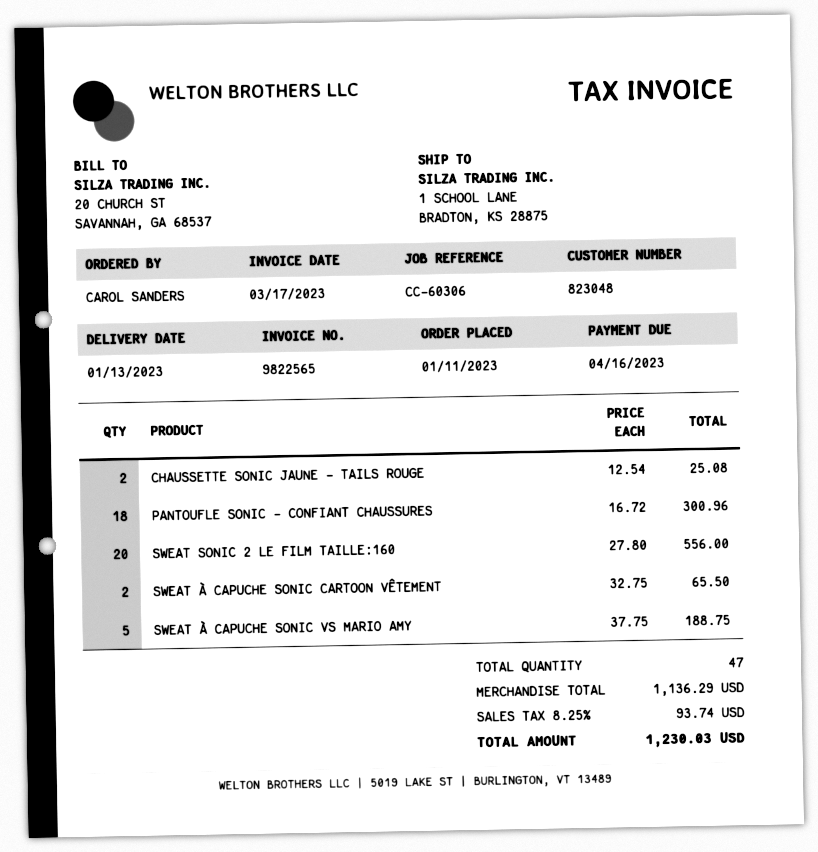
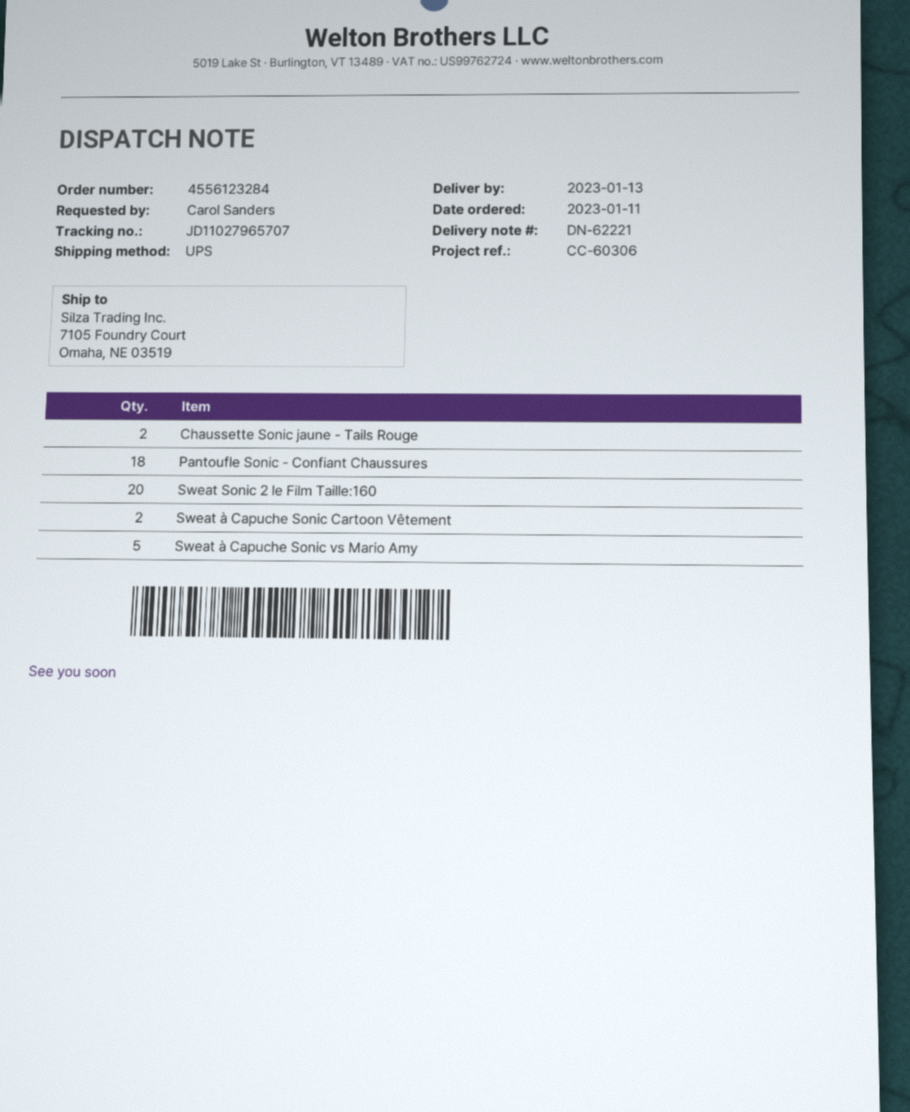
ship to: 1 SCHOOL LANE, BRADTON, KS 28875 -> 7105 Foundry Court, Omaha, NE 03519

